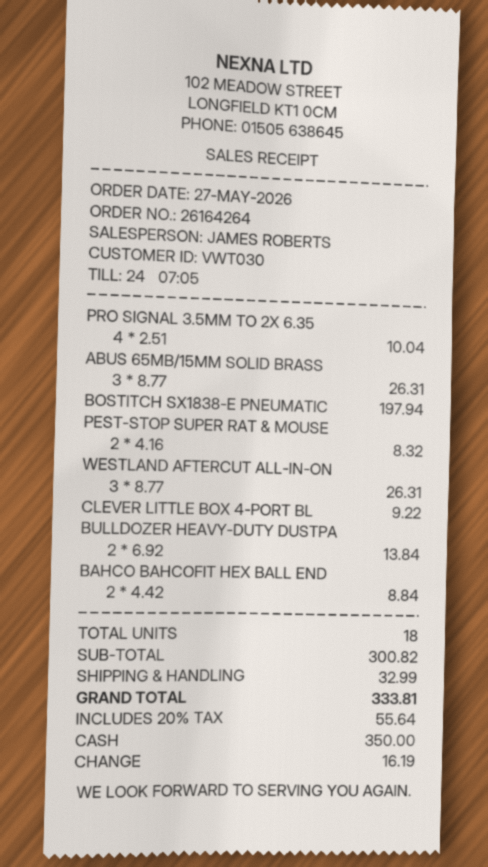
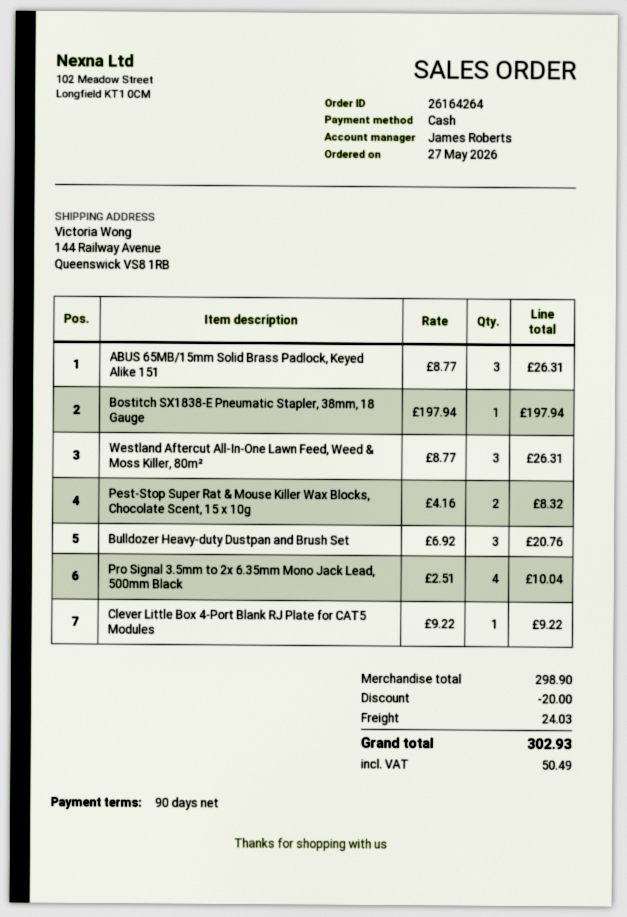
BULLDOZER HEAVY-DUTY DUSTPA: 2 x 6.92 = 13.84 -> 3 x 6.92 = 20.76
BAHCO BAHCOFIT HEX BALL END: 2 x 4.42 = 8.84 -> none
subtotal: 300.82 -> 298.90
discount: none -> 20.00
shipping: 32.99 -> 24.03
tax: 55.64 -> 50.49
total: 333.81 -> 302.93

